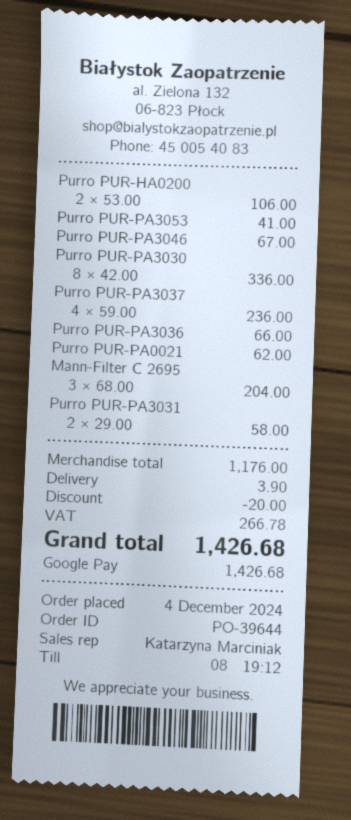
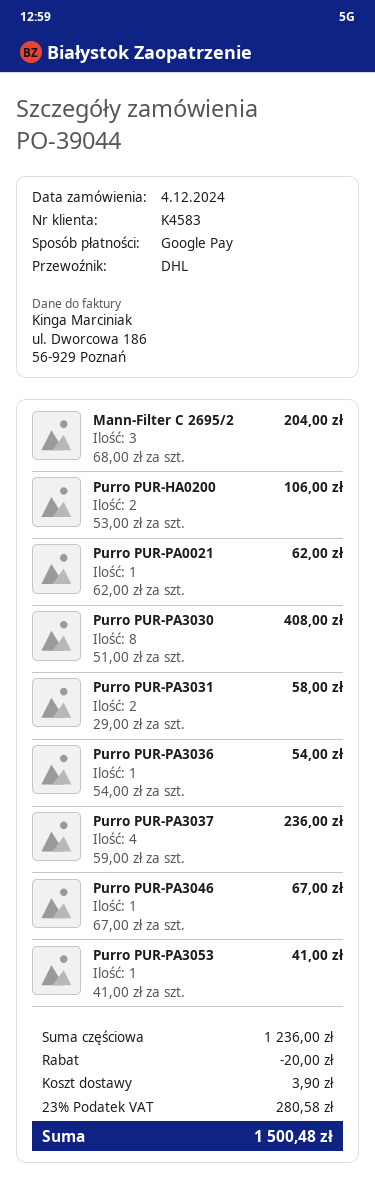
order number: PO-39644 -> PO-39044
Purro PUR-PA3030: 8 x 42.00 = 336.00 -> 8 x 51.00 = 408.00
Purro PUR-PA3036: 1 x 66.00 = 66.00 -> 1 x 54.00 = 54.00
subtotal: 1176.00 -> 1236.00
tax: 266.78 -> 280.58
total: 1426.68 -> 1500.48

